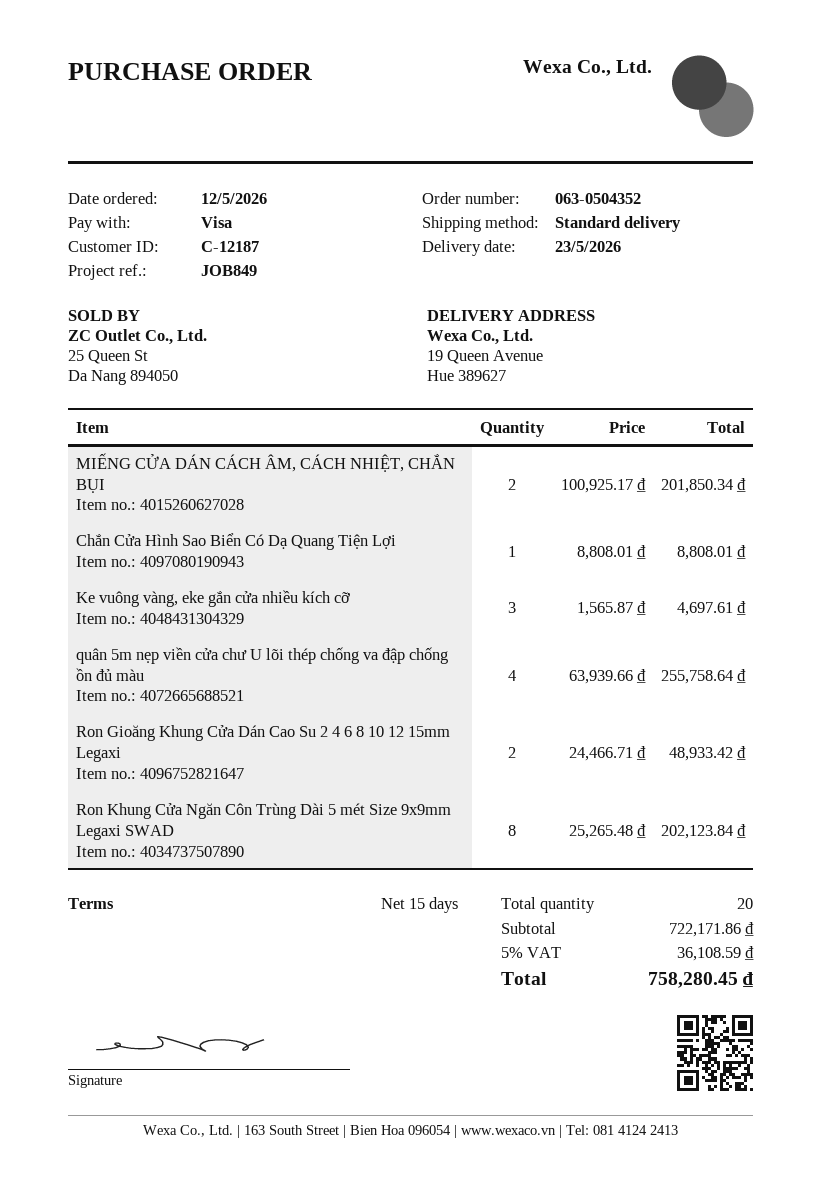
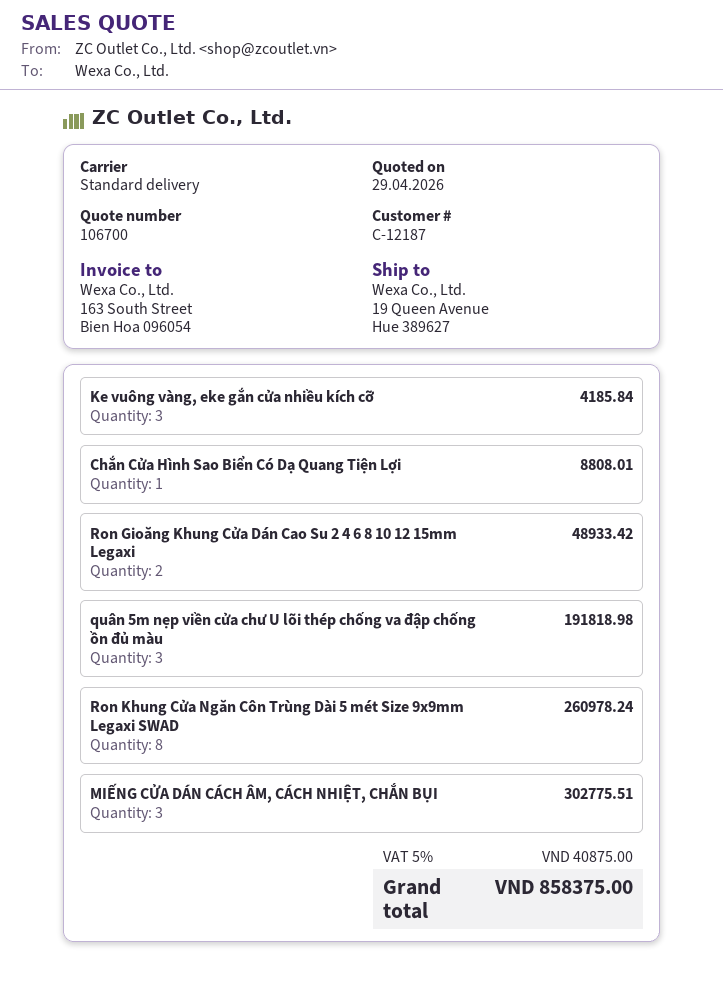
MIẾNG CỬA DÁN CÁCH ÂM, CÁCH NHIỆT, CHẮN BỤI: 2 for 201850.34 -> 3 for 302775.51
Ke vuông vàng, eke gắn cửa nhiều kích cỡ: 3 for 4697.61 -> 3 for 4185.84
quân 5m nẹp viền cửa chư U lõi thép chống va đập chống ồn đủ màu: 4 for 255758.64 -> 3 for 191818.98
Ron Khung Cửa Ngăn Côn Trùng Dài 5 mét Size 9x9mm Legaxi SWAD: 8 for 202123.84 -> 8 for 260978.24
tax: 5% = 36108.59 -> 5% = 40875.00
total: 758280.45 -> 858375.00

